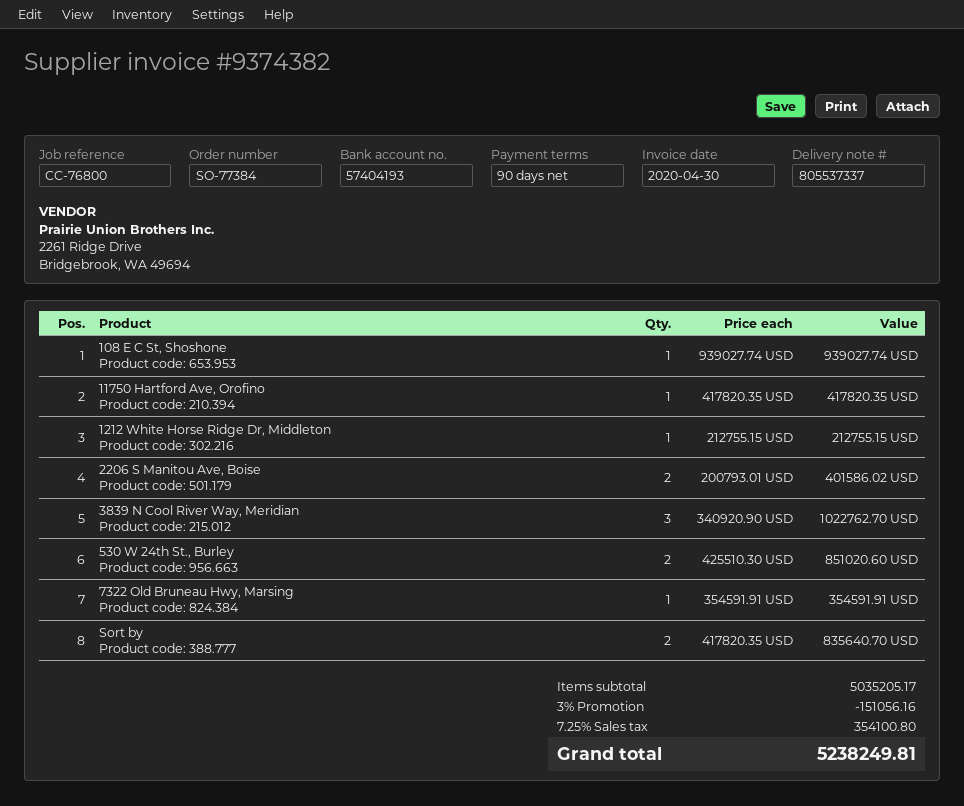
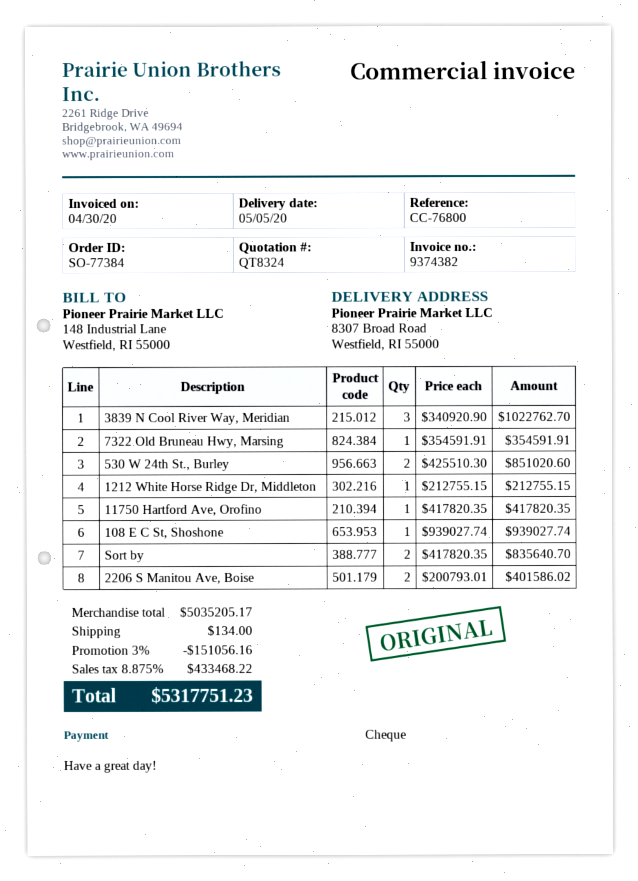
shipping: none -> 134.00
tax: 7.25% = 354100.80 -> 8.875% = 433468.22
total: 5238249.81 -> 5317751.23

